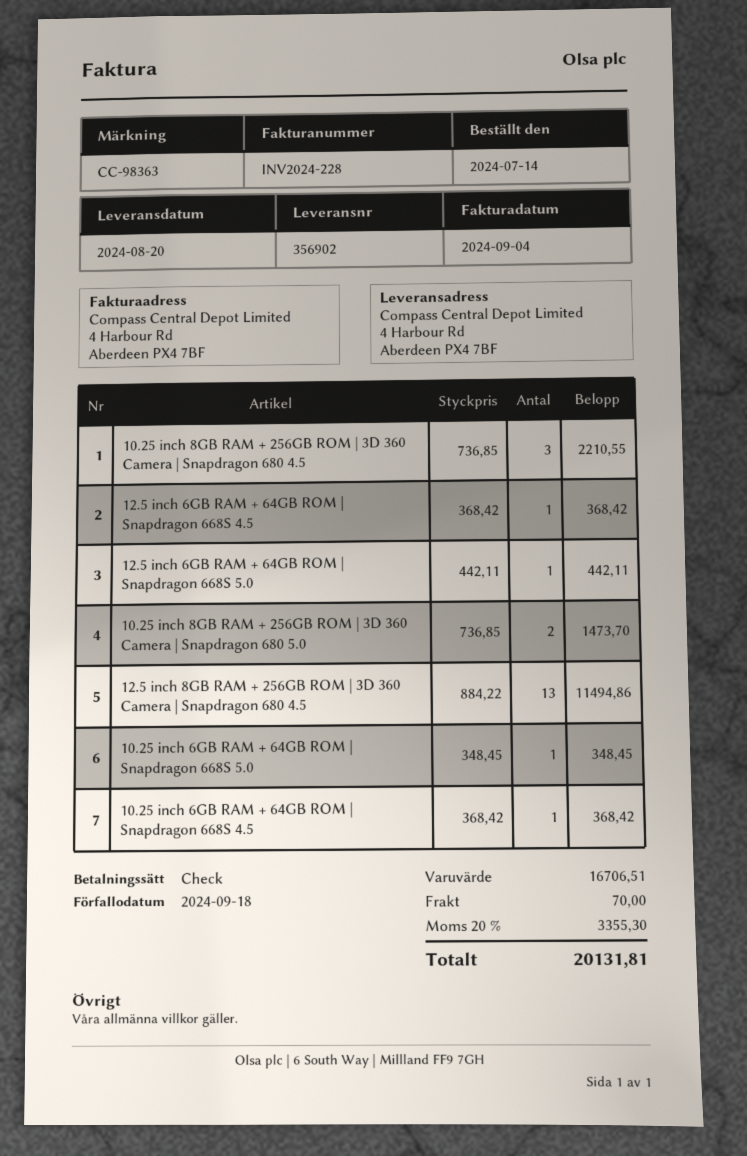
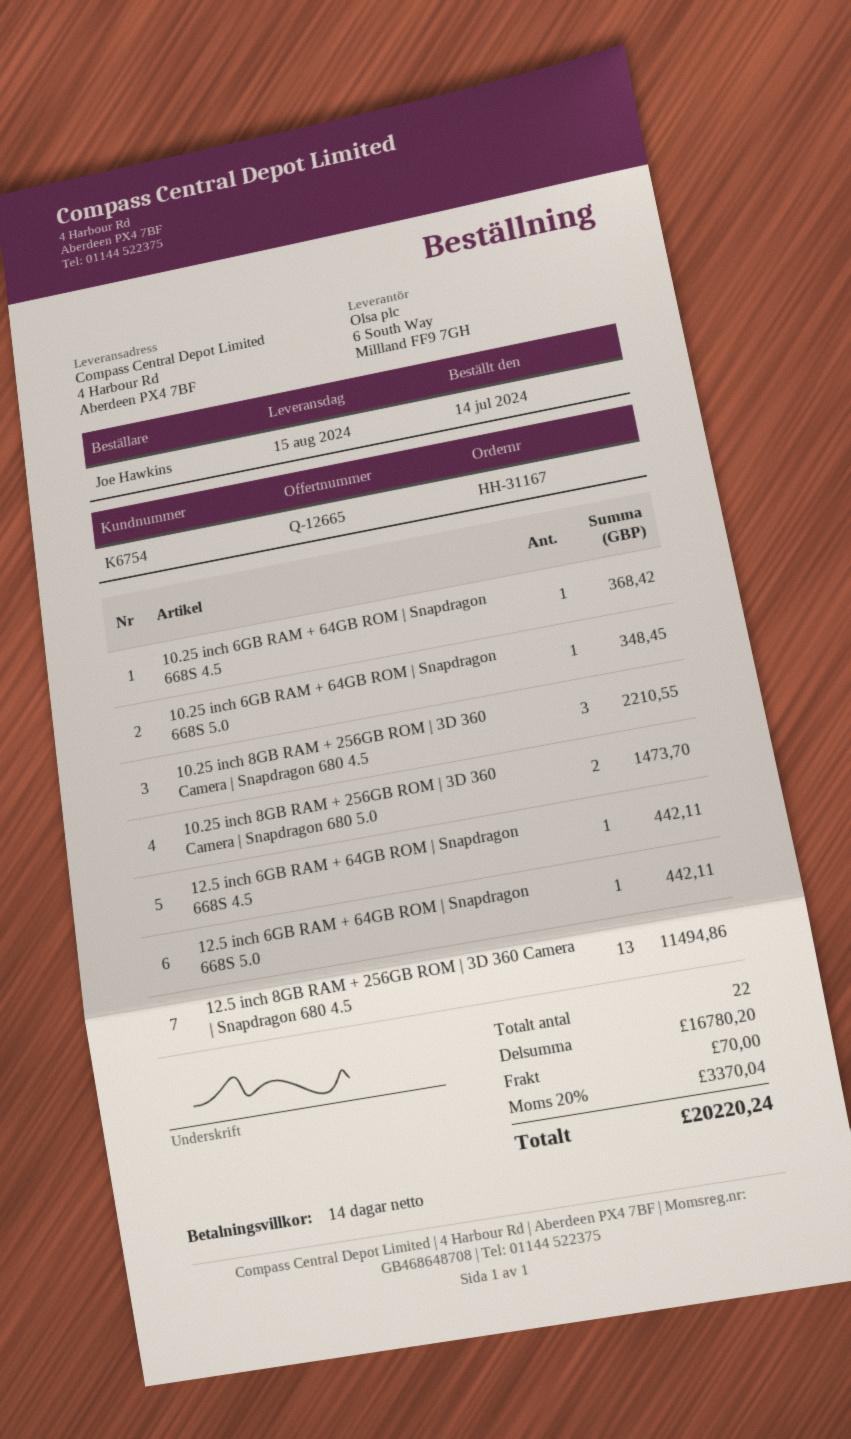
delivery date: 2024-08-20 -> 2024-08-15
12.5 inch 6GB RAM + 64GB ROM | Snapdragon 668S 4.5: 1 for 368.42 -> 1 for 442.11
subtotal: 16706.51 -> 16780.20
tax: 20% = 3355.30 -> 20% = 3370.04
total: 20131.81 -> 20220.24

